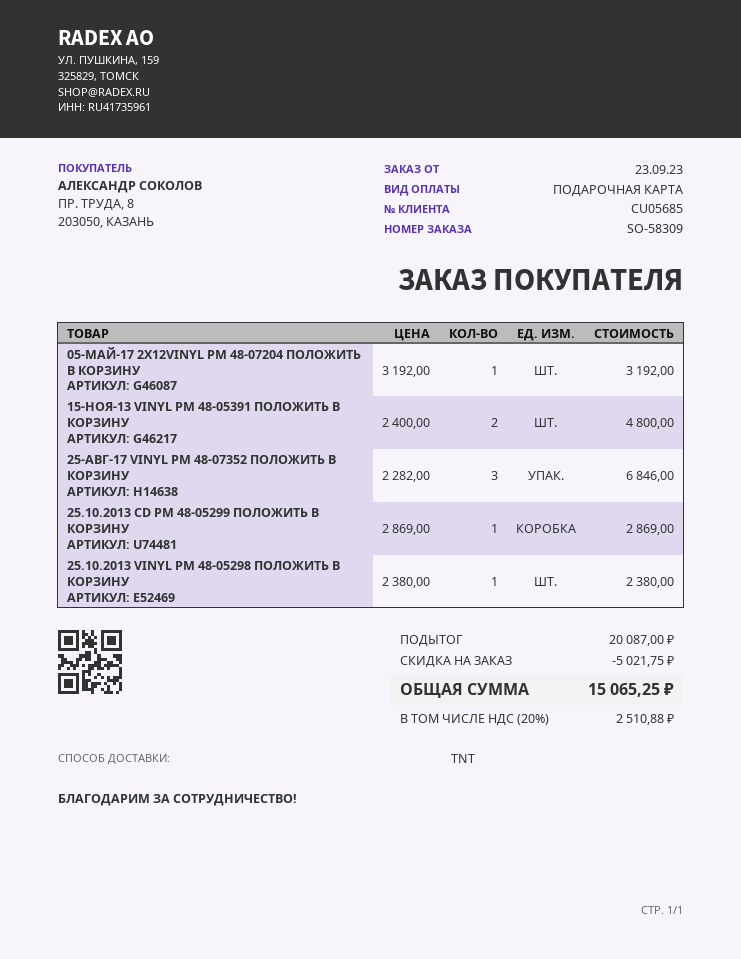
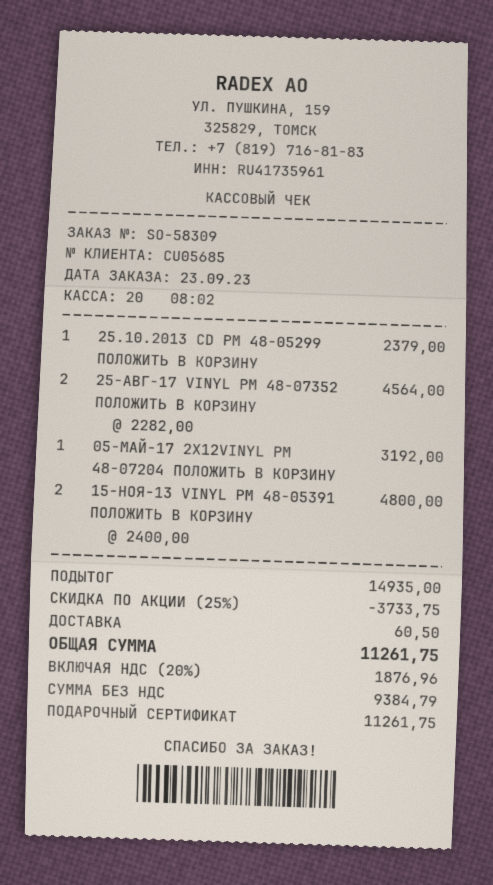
25-АВГ-17 VINYL PM 48-07352 ПОЛОЖИТЬ В КОРЗИНУ: 3 x 2282.00 = 6846.00 -> 2 x 2282.00 = 4564.00
25.10.2013 CD PM 48-05299 ПОЛОЖИТЬ В КОРЗИНУ: 1 x 2869.00 = 2869.00 -> 1 x 2379.00 = 2379.00
25.10.2013 VINYL PM 48-05298 ПОЛОЖИТЬ В КОРЗИНУ: 1 x 2380.00 = 2380.00 -> none
subtotal: 20087.00 -> 14935.00
discount: 5021.75 -> 3733.75
shipping: none -> 60.50
tax: 20% = 2510.88 -> 20% = 1876.96
total: 15065.25 -> 11261.75

